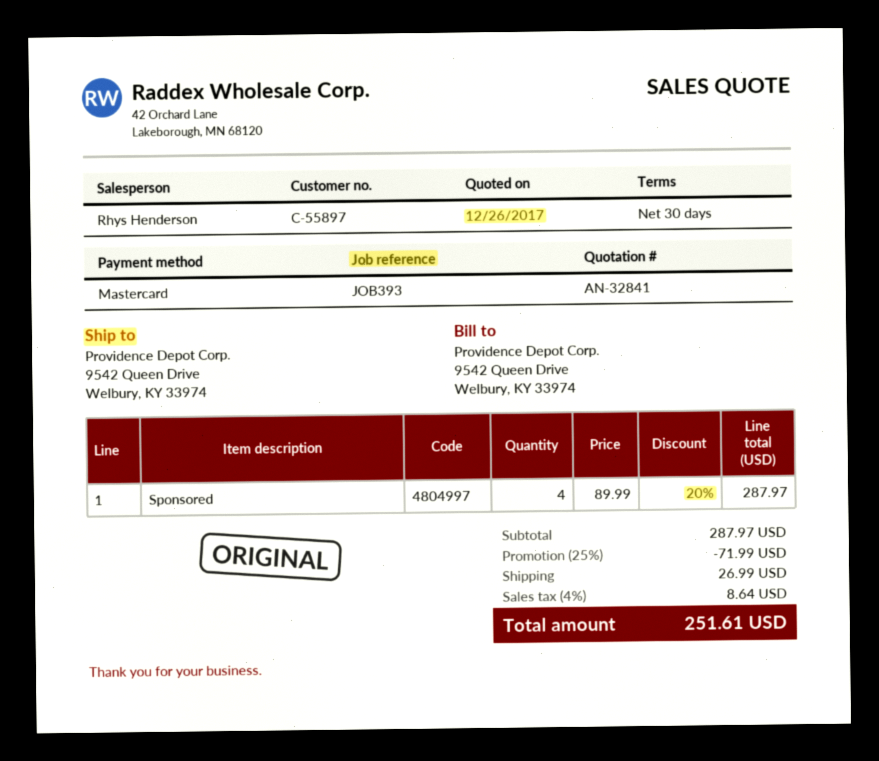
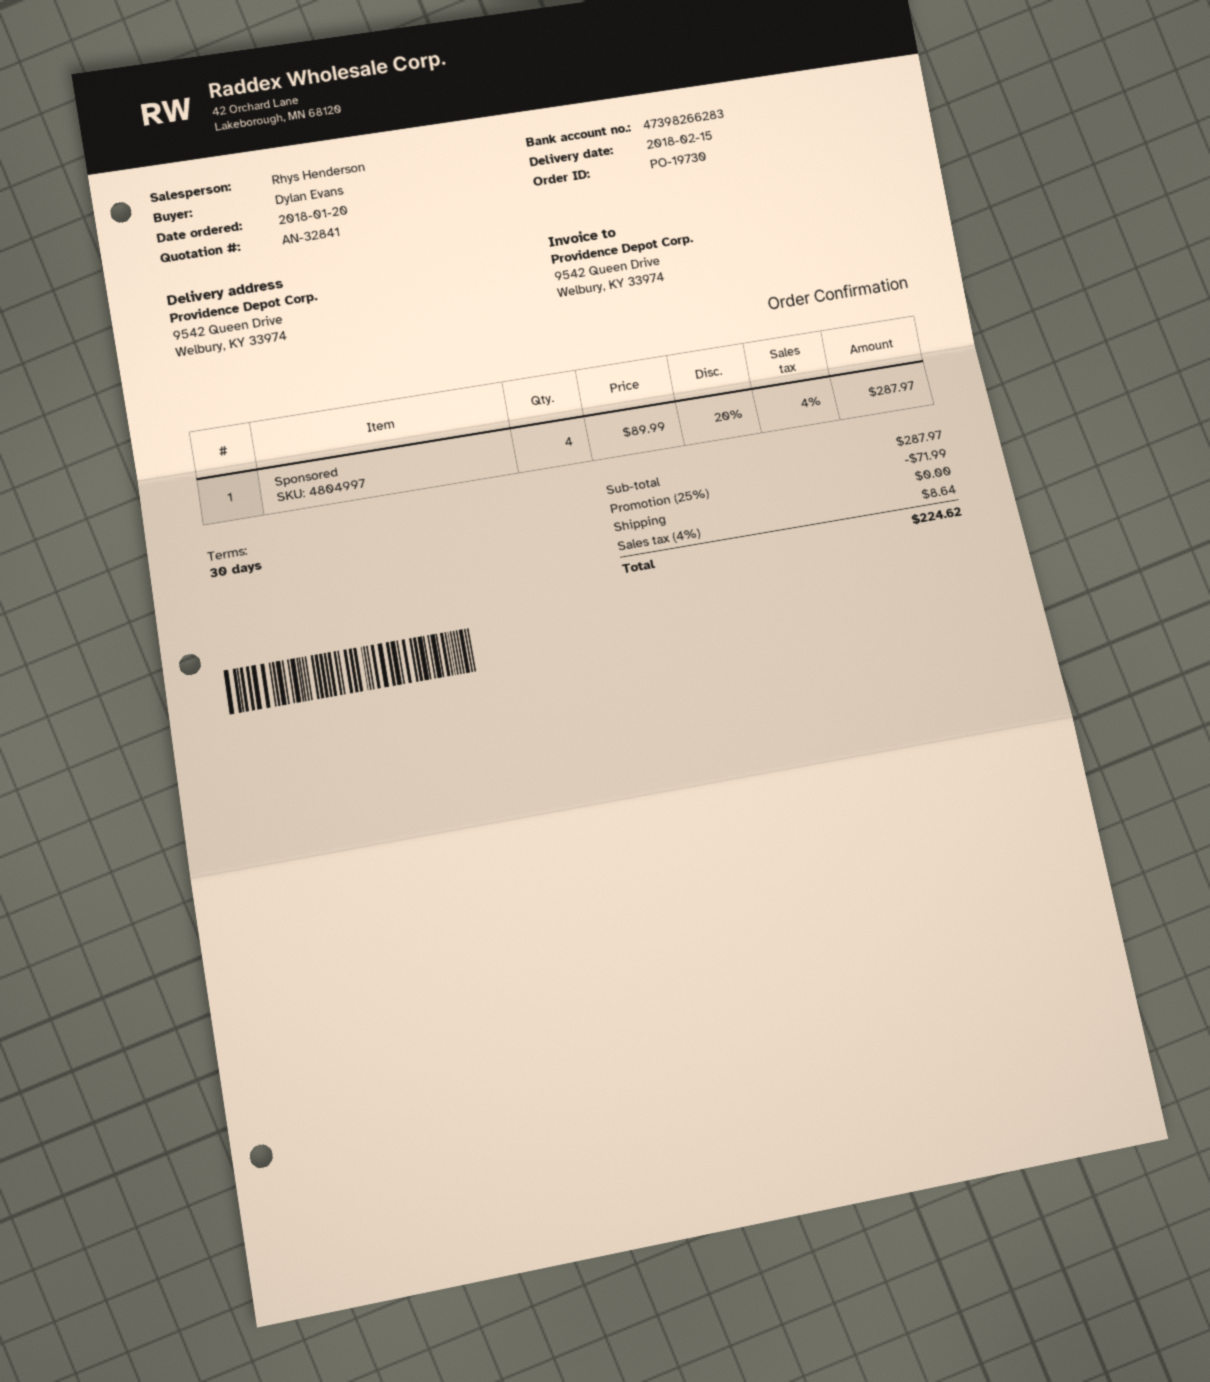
shipping: 26.99 -> 0.00
total: 251.61 -> 224.62

